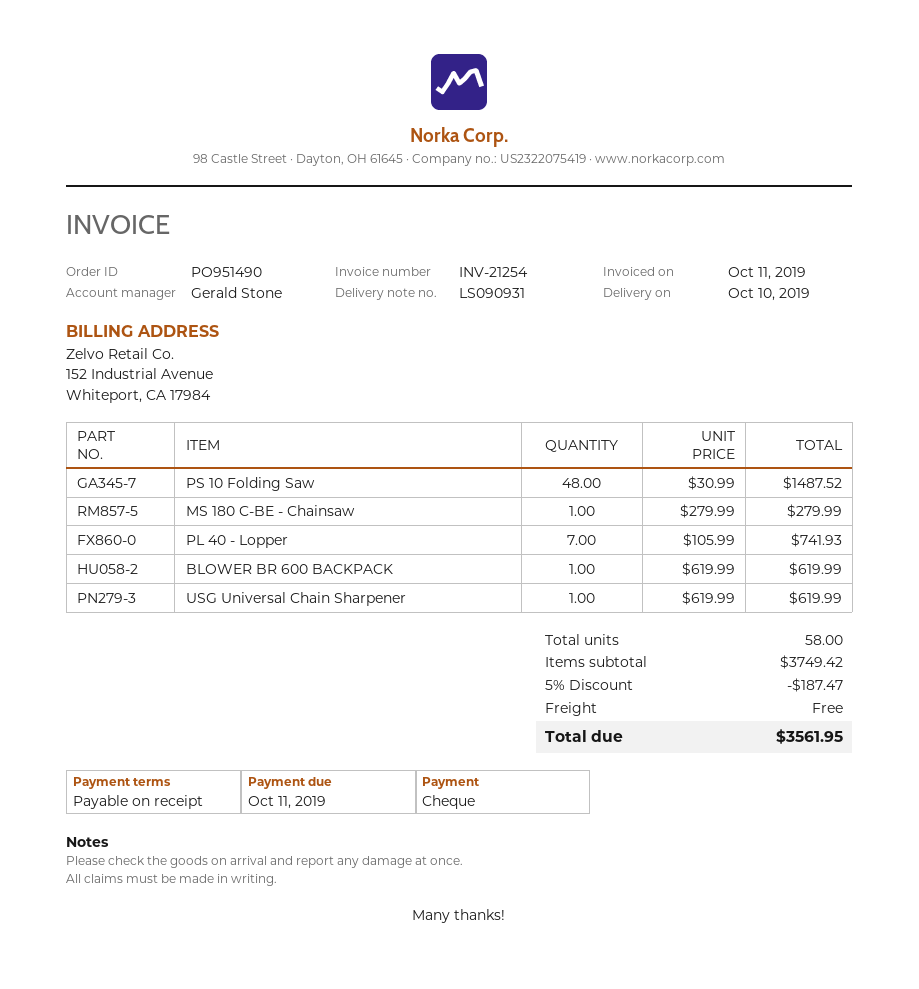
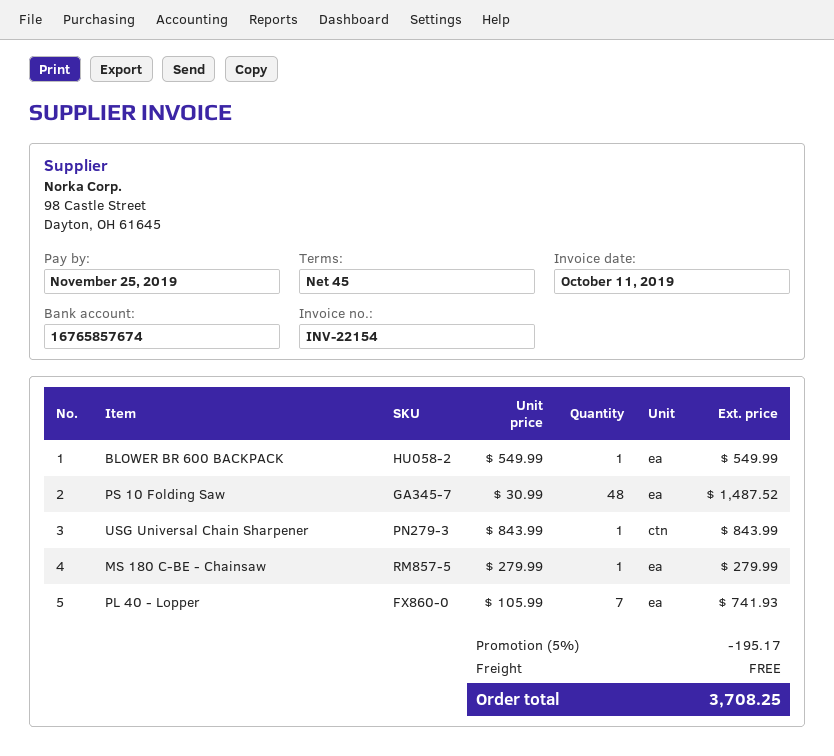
invoice number: INV-21254 -> INV-22154
payment terms: on receipt -> 45 days
due date: 2019-10-11 -> 2019-11-25
BLOWER BR 600 BACKPACK: 1 x 619.99 = 619.99 -> 1 x 549.99 = 549.99
USG Universal Chain Sharpener: 1 x 619.99 = 619.99 -> 1 x 843.99 = 843.99
discount: 5% = 187.47 -> 5% = 195.17
total: 3561.95 -> 3708.25

